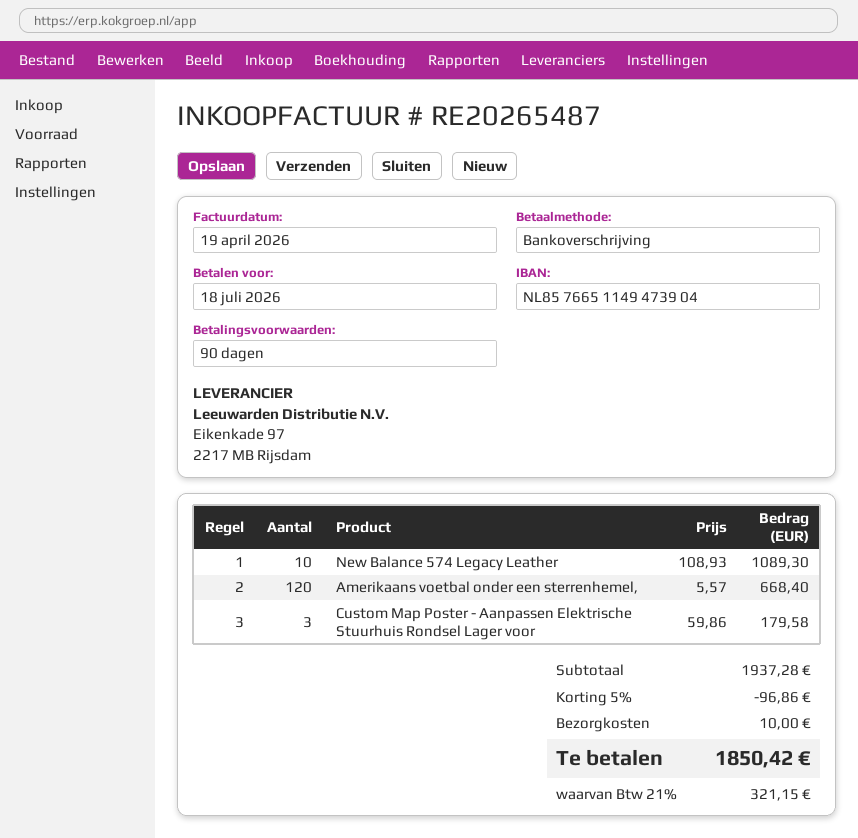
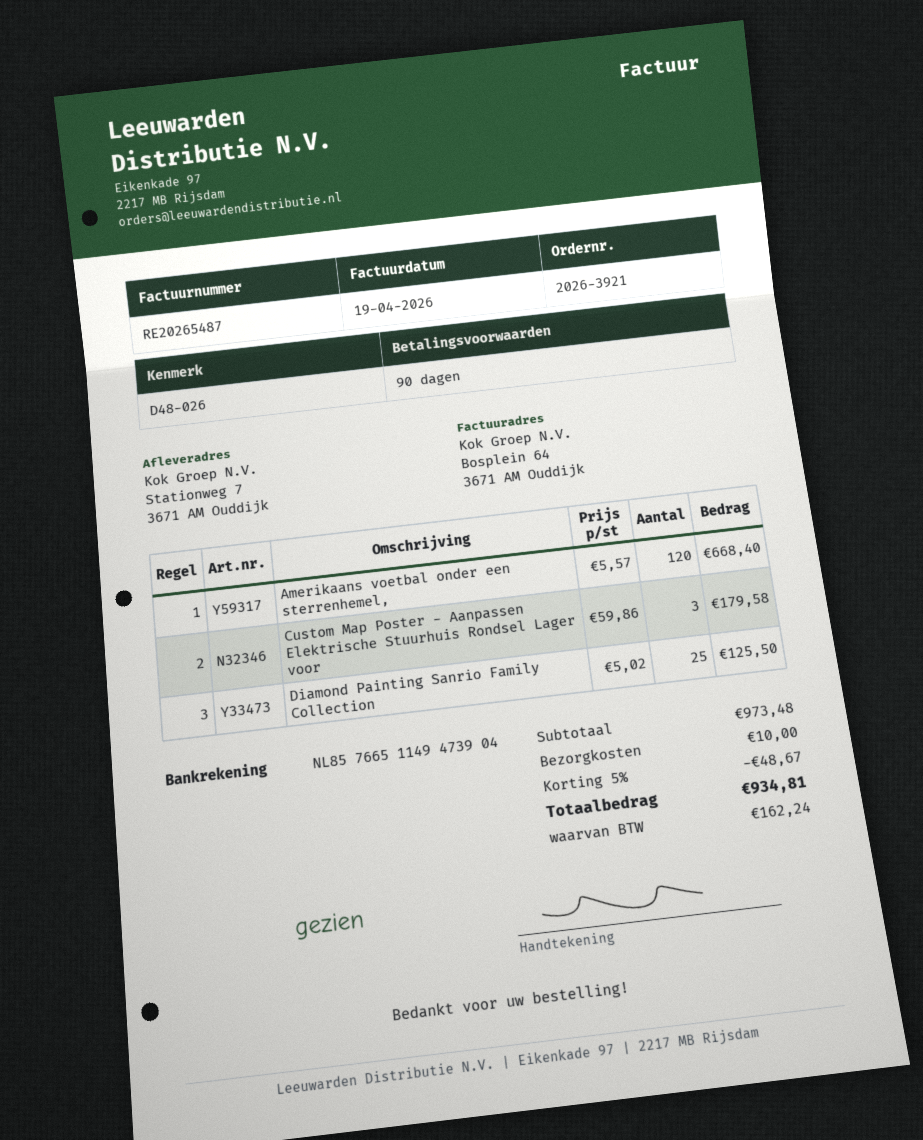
New Balance 574 Legacy Leather: 10 x 108.93 = 1089.30 -> none
Diamond Painting Sanrio Family Collection: none -> 25 x 5.02 = 125.50
subtotal: 1937.28 -> 973.48
discount: 5% = 96.86 -> 5% = 48.67
tax: 321.15 -> 162.24
total: 1850.42 -> 934.81

